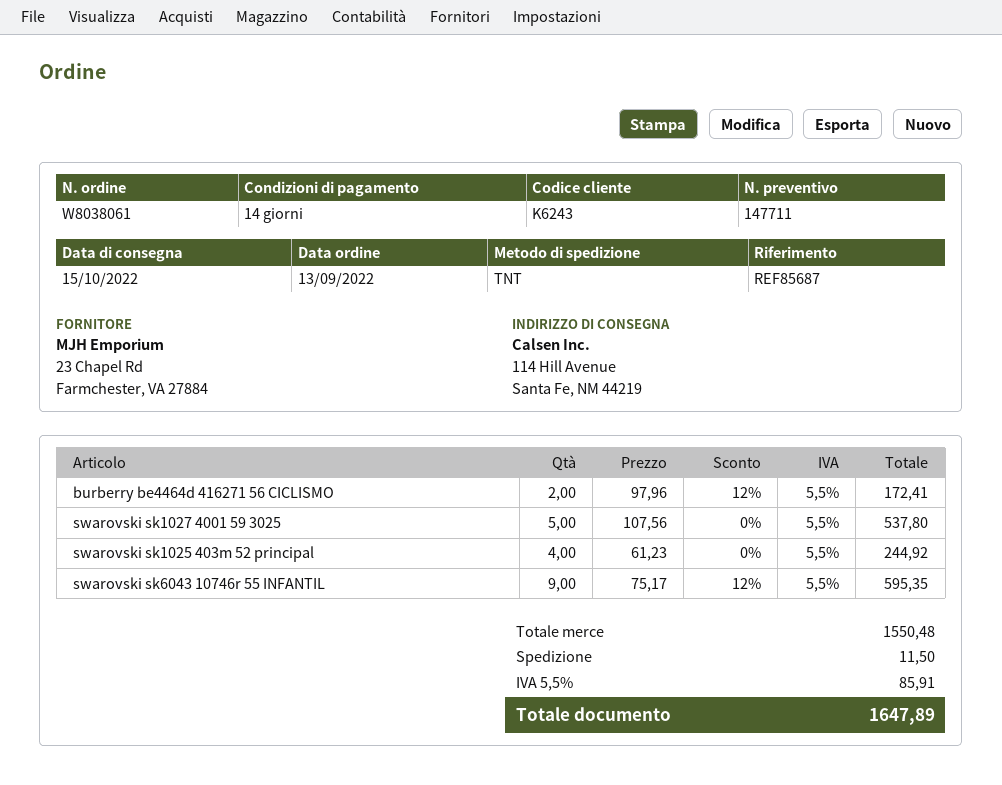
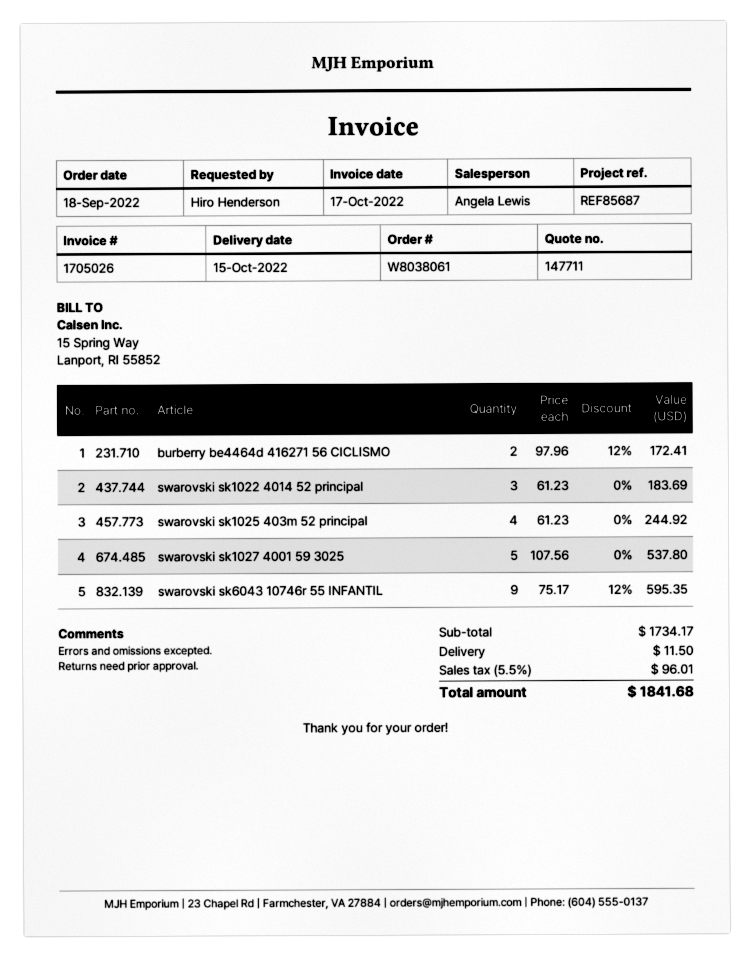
order date: 2022-09-13 -> 2022-09-18
swarovski sk1022 4014 52 principal: none -> 3 x 61.23 = 183.69
subtotal: 1550.48 -> 1734.17
tax: 5.5% = 85.91 -> 5.5% = 96.01
total: 1647.89 -> 1841.68

